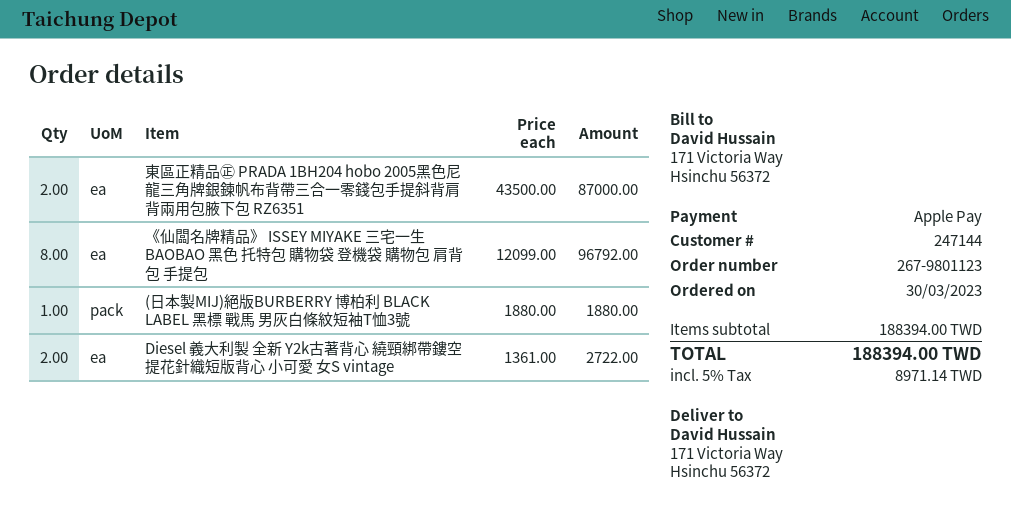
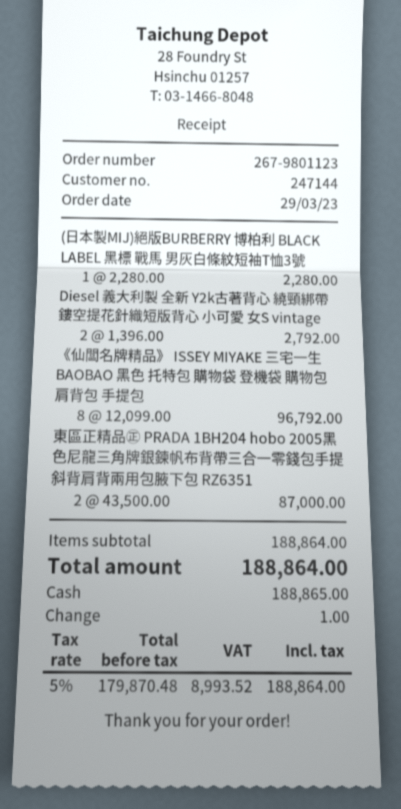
order date: 2023-03-30 -> 2023-03-29
payment method: Apple Pay -> cash
(日本製MIJ)絕版BURBERRY 博柏利 BLACK LABEL 黑標 戰馬 男灰白條紋短袖T恤3號: 1 x 1880.00 = 1880.00 -> 1 x 2280.00 = 2280.00
Diesel 義大利製 全新 Y2k古著背心 繞頸綁帶鏤空提花針織短版背心 小可愛 女S vintage: 2 x 1361.00 = 2722.00 -> 2 x 1396.00 = 2792.00
subtotal: 188394.00 -> 188864.00
tax: 5% = 8971.14 -> 5% = 8993.52
total: 188394.00 -> 188864.00

